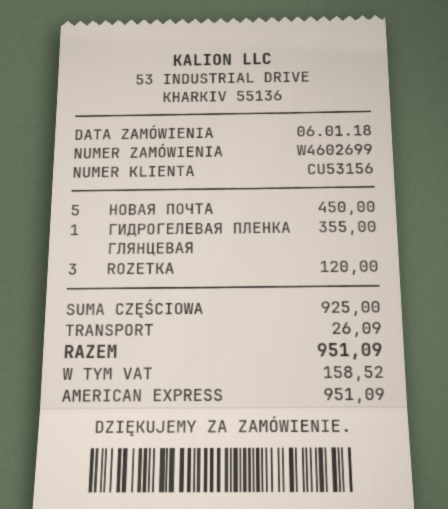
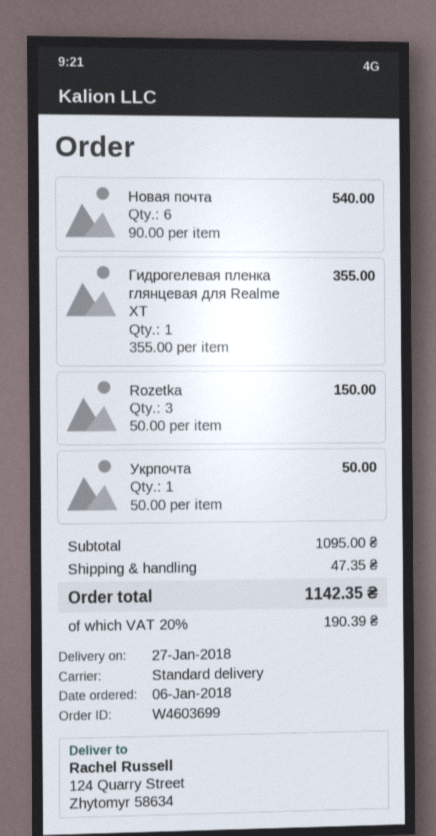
order number: W4602699 -> W4603699
НОВАЯ ПОЧТА: 5 for 450.00 -> 6 for 540.00
ROZETKA: 3 for 120.00 -> 3 for 150.00
Укрпочта: none -> 1 for 50.00
subtotal: 925.00 -> 1095.00
shipping: 26.09 -> 47.35
tax: 158.52 -> 190.39
total: 951.09 -> 1142.35

